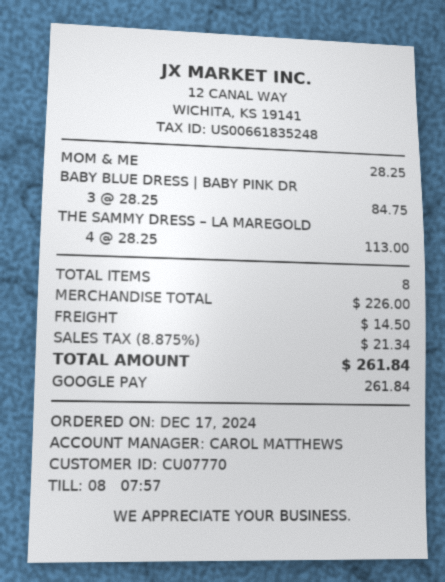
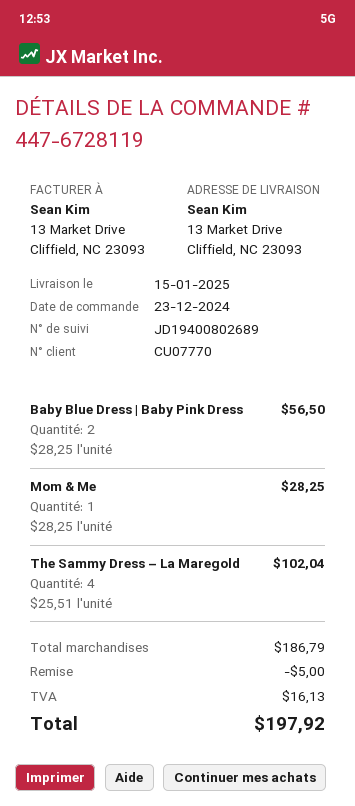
order date: 2024-12-17 -> 2024-12-23
BABY BLUE DRESS | BABY PINK DR: 3 x 28.25 = 84.75 -> 2 x 28.25 = 56.50
THE SAMMY DRESS – LA MAREGOLD: 4 x 28.25 = 113.00 -> 4 x 25.51 = 102.04
subtotal: 226.00 -> 186.79
discount: none -> 5.00
shipping: 14.50 -> none
tax: 21.34 -> 16.13
total: 261.84 -> 197.92

